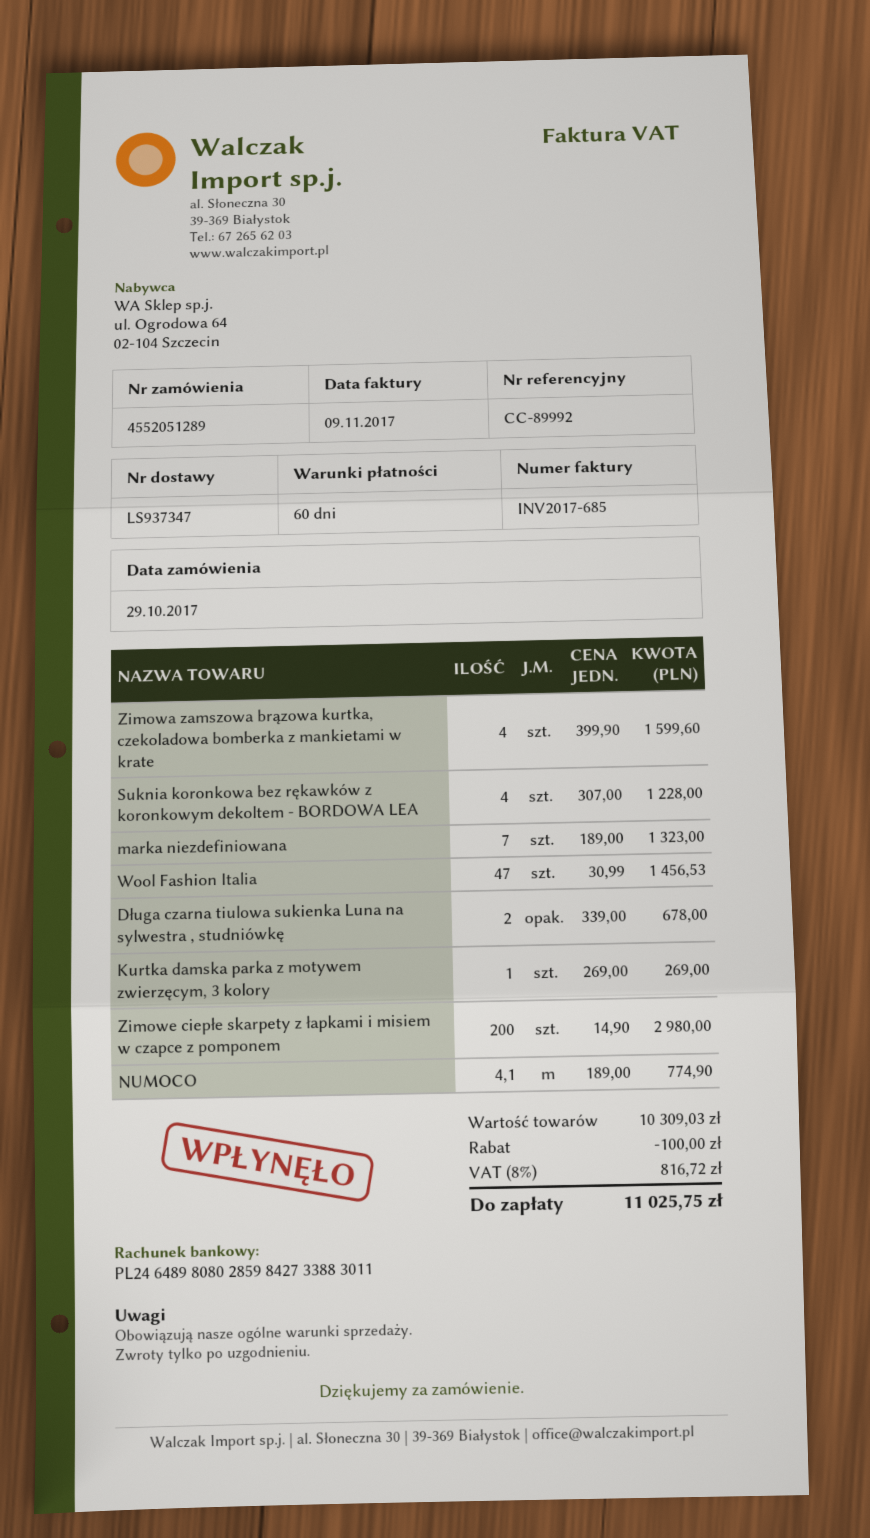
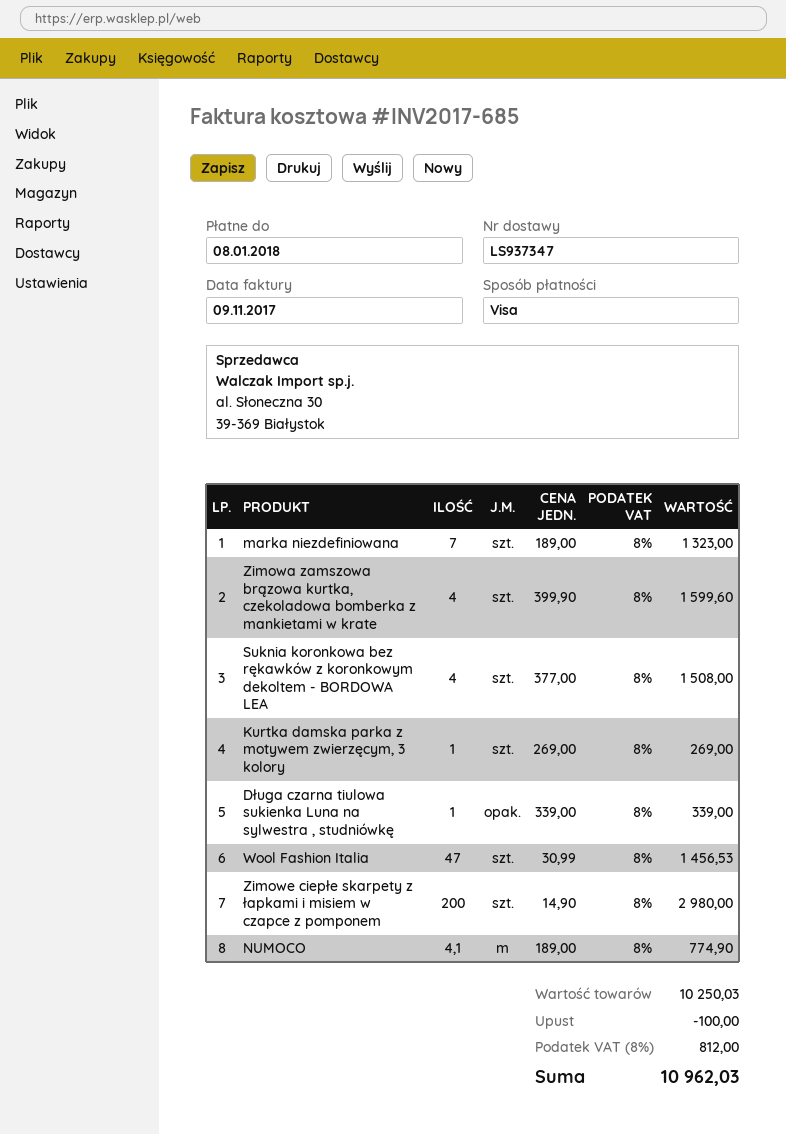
Suknia koronkowa bez rękawków z koronkowym dekoltem - BORDOWA LEA: 4 x 307.00 = 1228.00 -> 4 x 377.00 = 1508.00
Długa czarna tiulowa sukienka Luna na sylwestra , studniówkę: 2 x 339.00 = 678.00 -> 1 x 339.00 = 339.00
subtotal: 10309.03 -> 10250.03
tax: 8% = 816.72 -> 8% = 812.00
total: 11025.75 -> 10962.03

